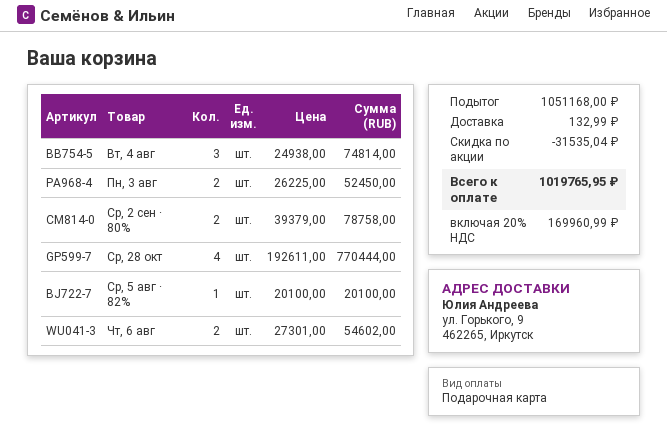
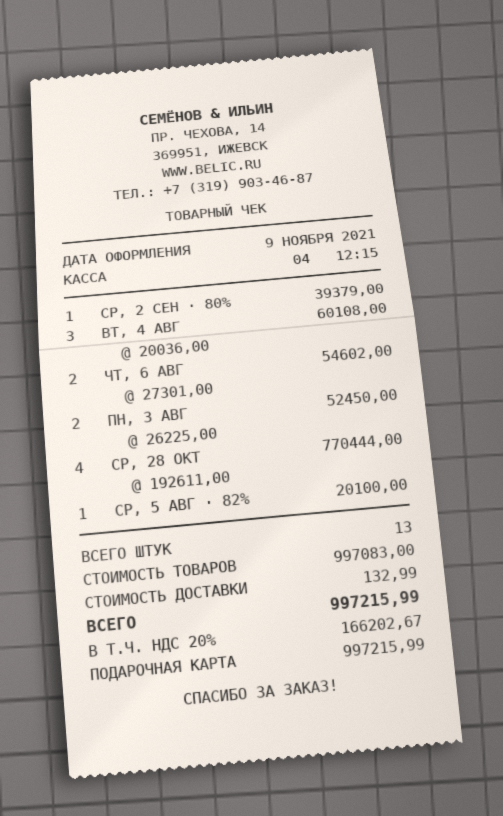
Вт, 4 авг: 3 x 24938.00 = 74814.00 -> 3 x 20036.00 = 60108.00
Ср, 2 сен · 80%: 2 x 39379.00 = 78758.00 -> 1 x 39379.00 = 39379.00
subtotal: 1051168.00 -> 997083.00
discount: 31535.04 -> none
tax: 20% = 169960.99 -> 20% = 166202.67
total: 1019765.95 -> 997215.99

